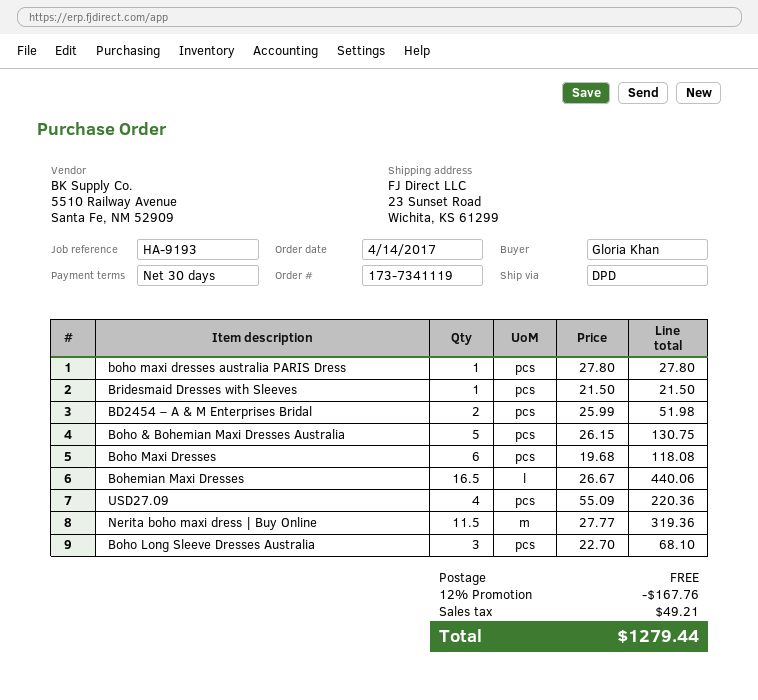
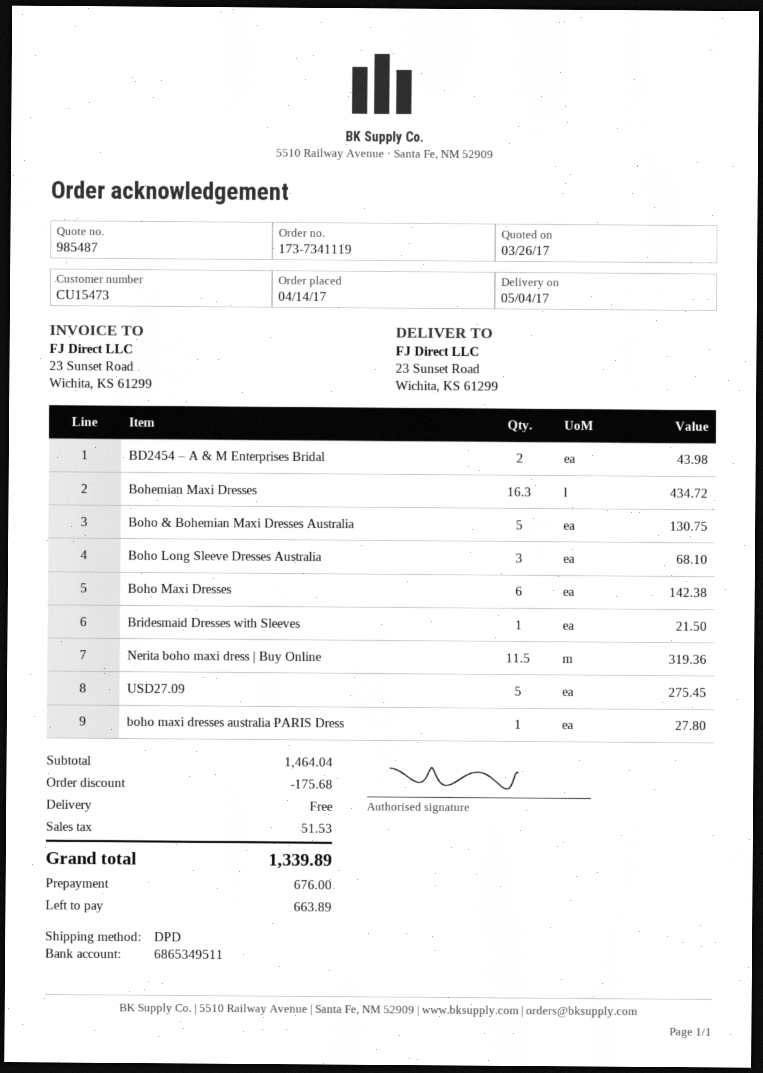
BD2454 – A & M Enterprises Bridal: 2 for 51.98 -> 2 for 43.98
Boho Maxi Dresses: 6 for 118.08 -> 6 for 142.38
Bohemian Maxi Dresses: 16.5 for 440.06 -> 16.3 for 434.72
USD27.09: 4 for 220.36 -> 5 for 275.45
discount: 167.76 -> 175.68
tax: 49.21 -> 51.53
total: 1279.44 -> 1339.89

